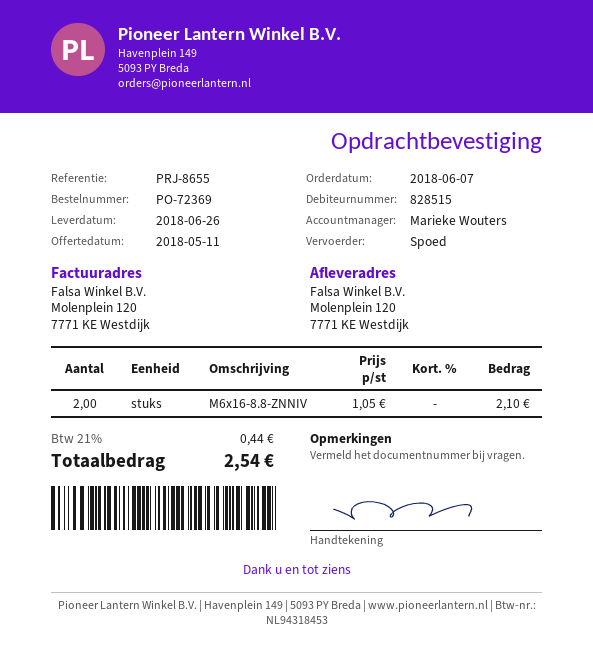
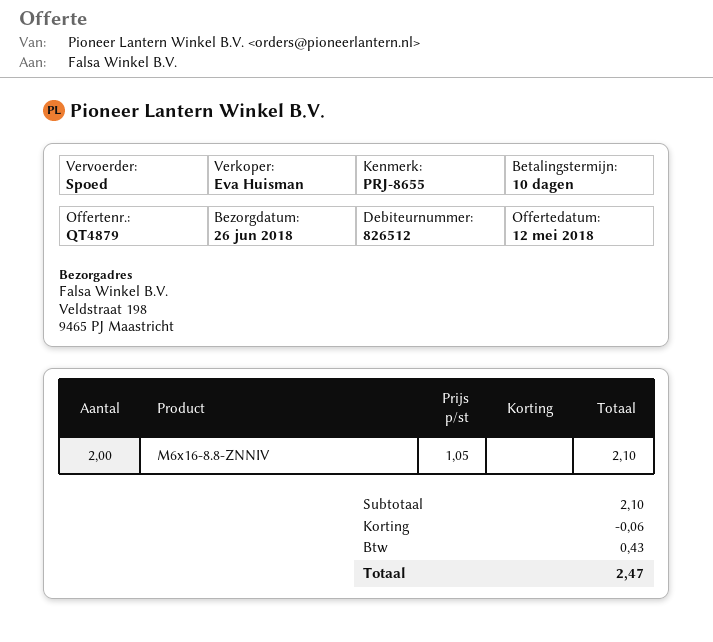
quote date: 2018-05-11 -> 2018-05-12
customer number: 828515 -> 826512
sales rep: Marieke Wouters -> Eva Huisman
ship to: Molenplein 120, 7771 KE Westdijk -> Veldstraat 198, 9465 PJ Maastricht
discount: none -> 0.06
tax: 0.44 -> 0.43
total: 2.54 -> 2.47

